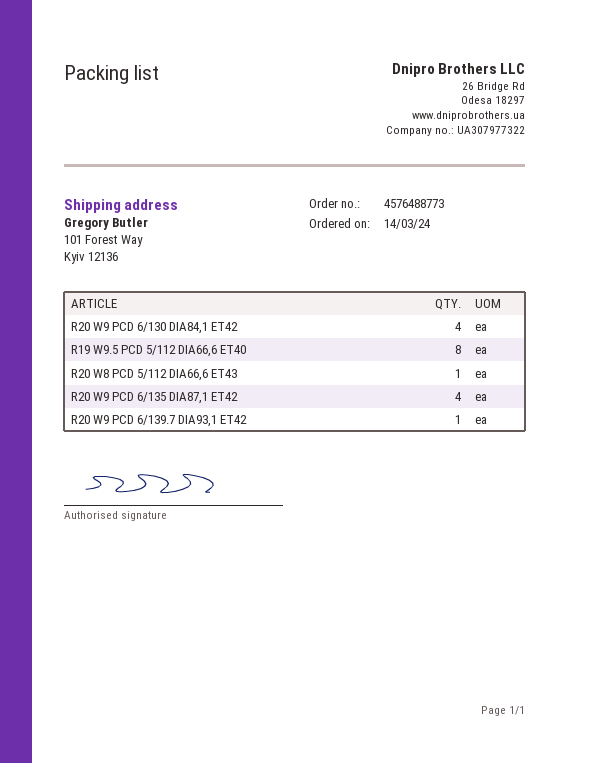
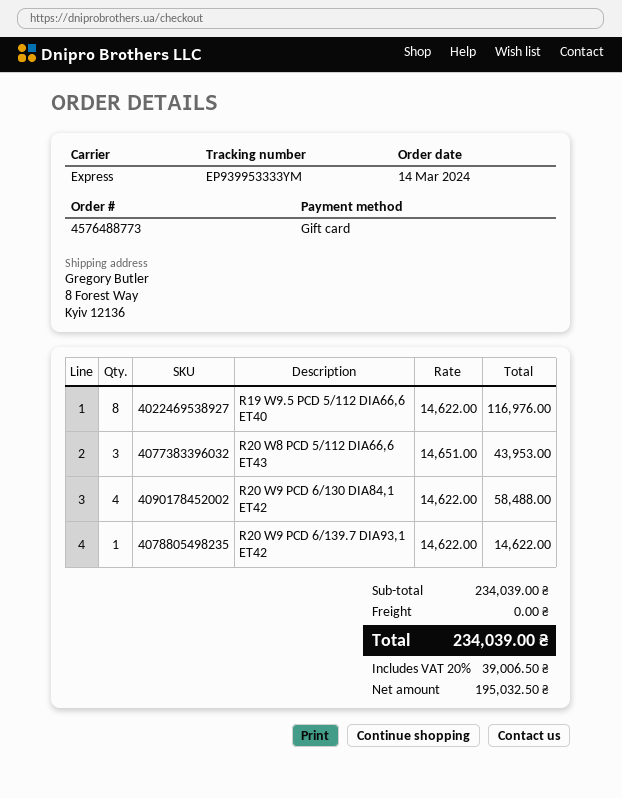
ship to: 101 Forest Way, Kyiv 12136 -> 8 Forest Way, Kyiv 12136
R20 W8 PCD 5/112 DIA66,6 ET43: 1 -> 3
R20 W9 PCD 6/135 DIA87,1 ET42: 4 -> none

